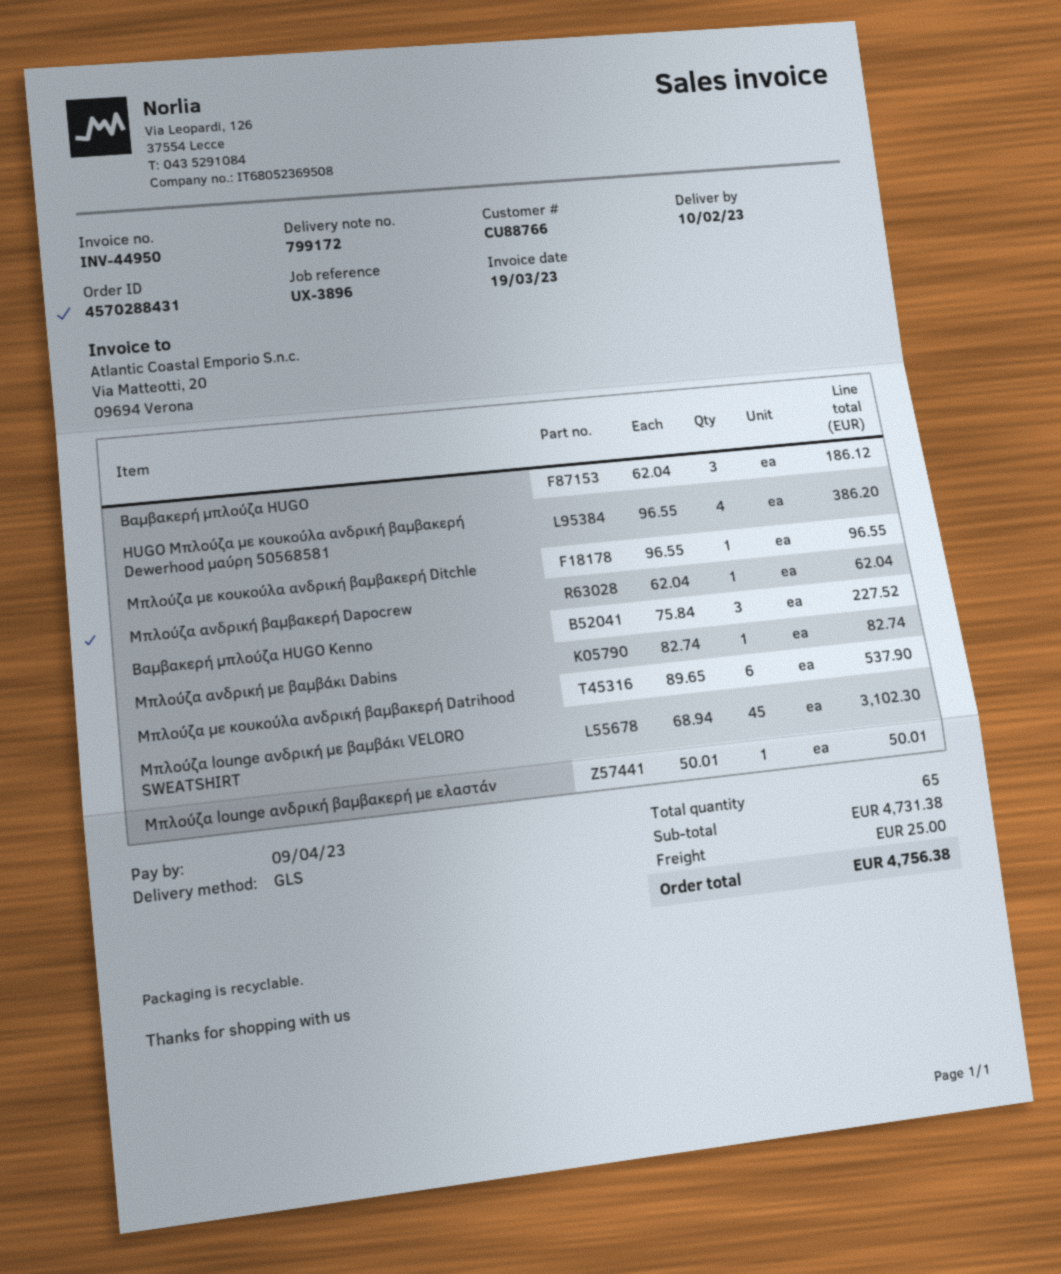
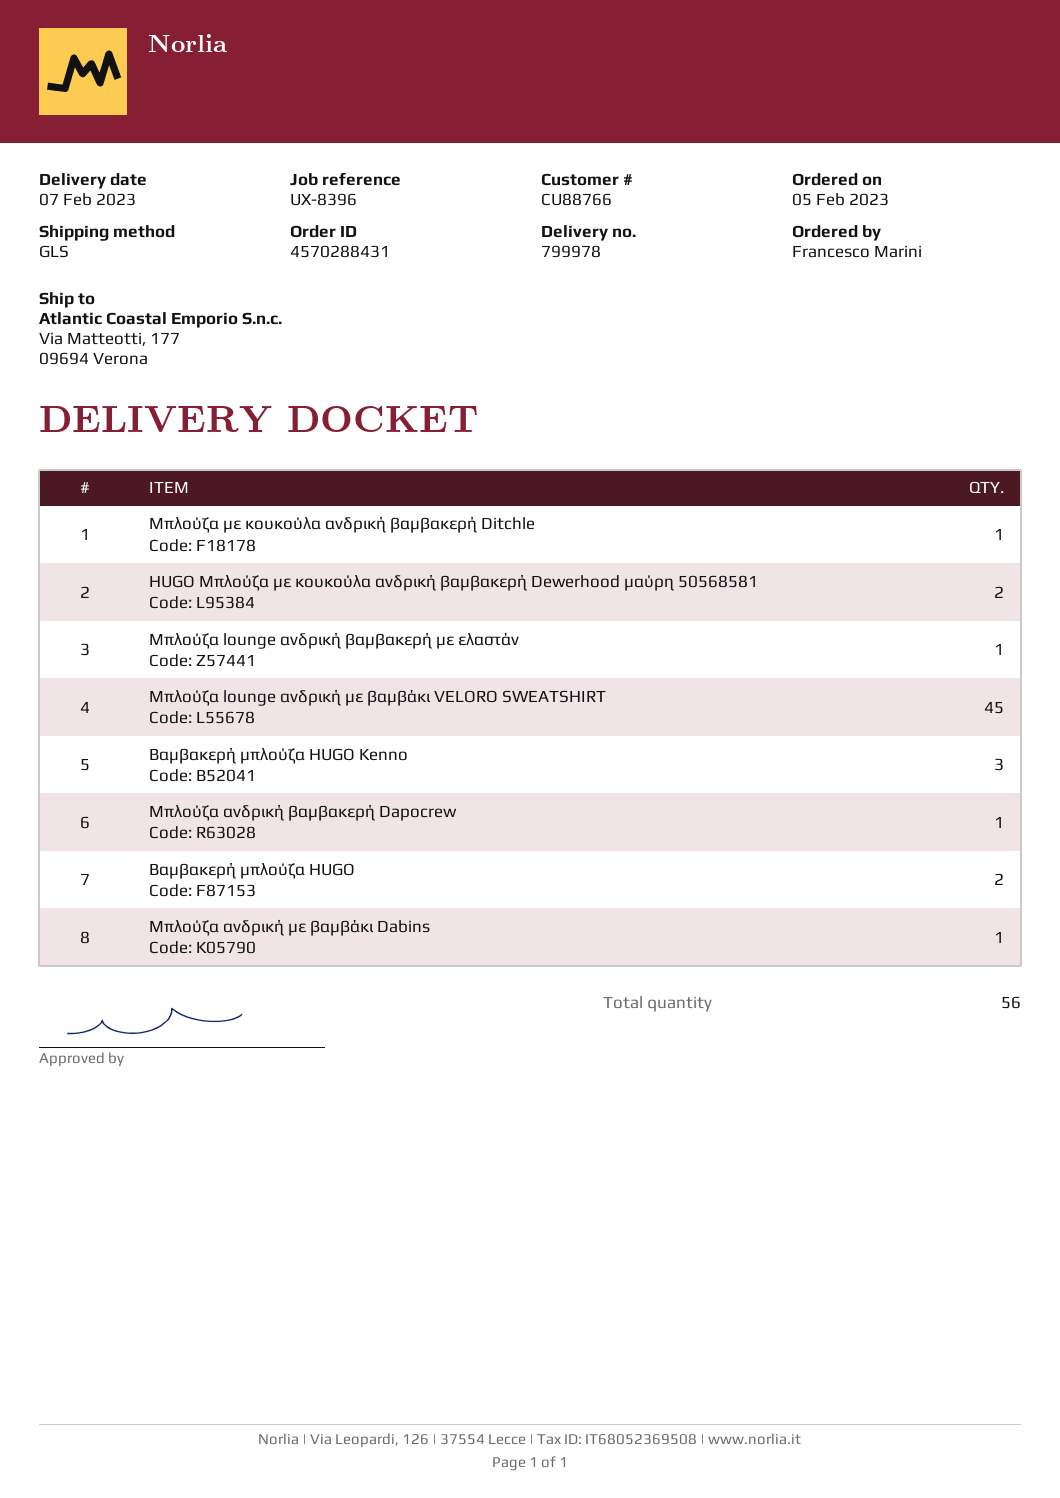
delivery note number: 799172 -> 799978
delivery date: 2023-02-10 -> 2023-02-07
reference: UX-3896 -> UX-8396
Βαμβακερή μπλούζα HUGO: 3 -> 2
HUGO Μπλούζα με κουκούλα ανδρική βαμβακερή Dewerhood μαύρη 50568581: 4 -> 2
Μπλούζα με κουκούλα ανδρική βαμβακερή Datrihood: 6 -> none
total quantity: 65 -> 56

